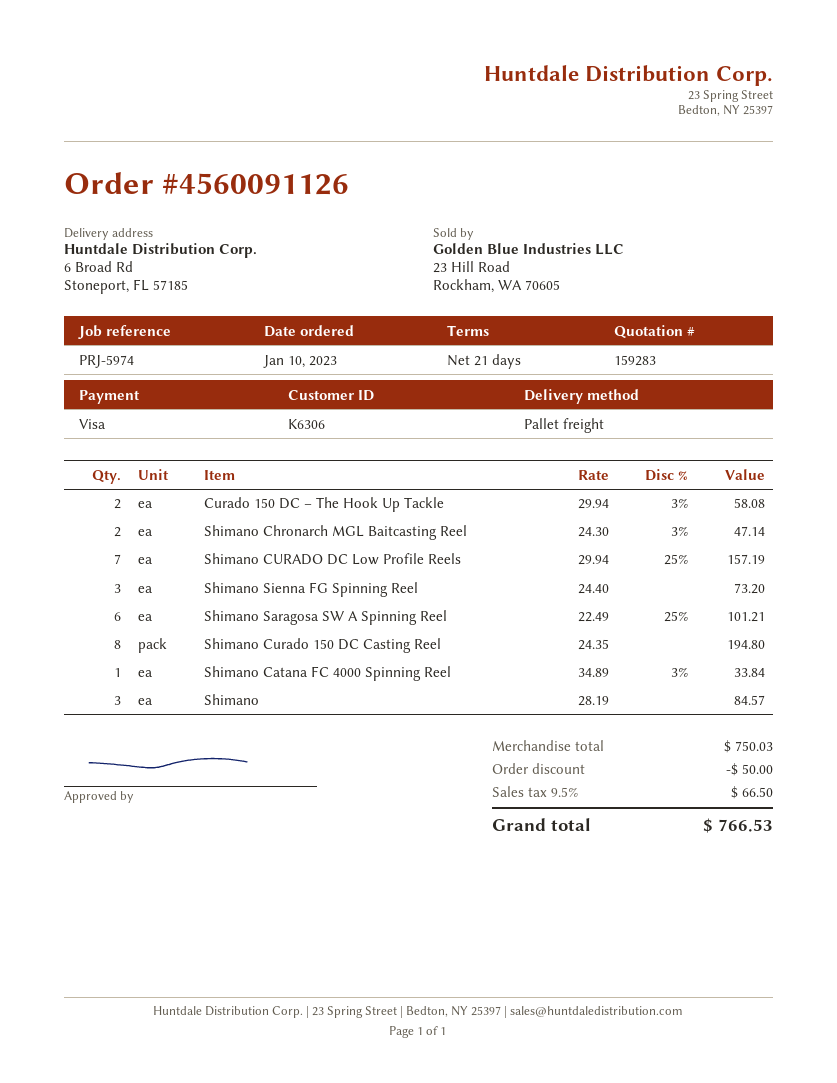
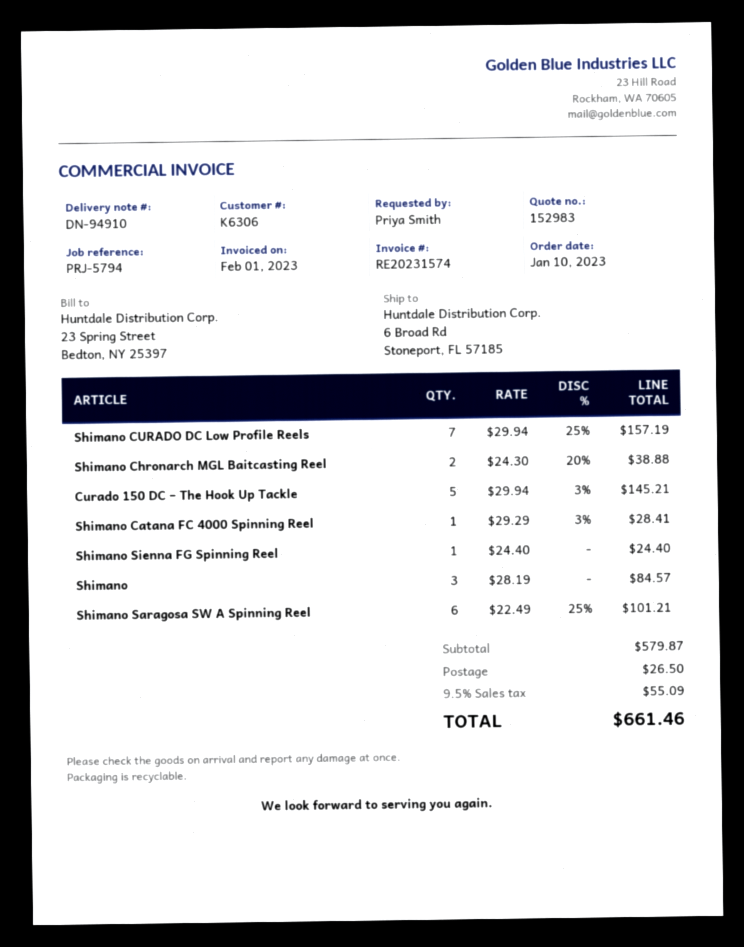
quote number: 159283 -> 152983
reference: PRJ-5974 -> PRJ-5794
Curado 150 DC – The Hook Up Tackle: 2 x 29.94 - 3% = 58.08 -> 5 x 29.94 - 3% = 145.21
Shimano Chronarch MGL Baitcasting Reel: 2 x 24.30 - 3% = 47.14 -> 2 x 24.30 - 20% = 38.88
Shimano Sienna FG Spinning Reel: 3 x 24.40 = 73.20 -> 1 x 24.40 = 24.40
Shimano Curado 150 DC Casting Reel: 8 x 24.35 = 194.80 -> none
Shimano Catana FC 4000 Spinning Reel: 1 x 34.89 - 3% = 33.84 -> 1 x 29.29 - 3% = 28.41
subtotal: 750.03 -> 579.87
discount: 50.00 -> none
shipping: none -> 26.50
tax: 9.5% = 66.50 -> 9.5% = 55.09
total: 766.53 -> 661.46

